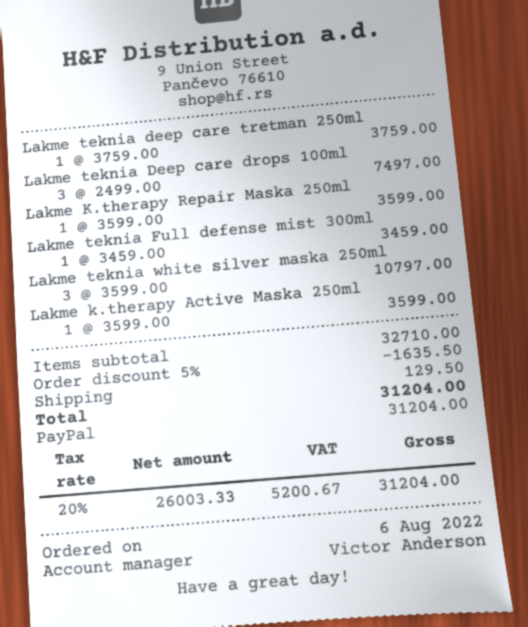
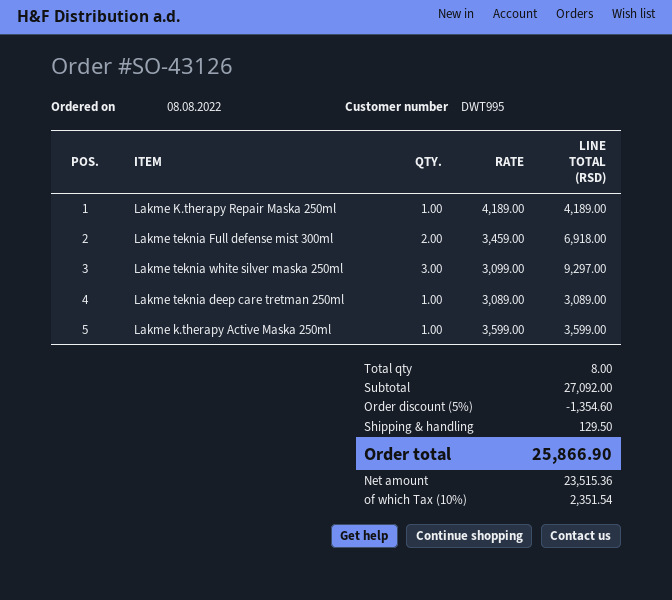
order date: 2022-08-06 -> 2022-08-08
Lakme teknia deep care tretman 250ml: 1 x 3759.00 = 3759.00 -> 1 x 3089.00 = 3089.00
Lakme teknia Deep care drops 100ml: 3 x 2499.00 = 7497.00 -> none
Lakme K.therapy Repair Maska 250ml: 1 x 3599.00 = 3599.00 -> 1 x 4189.00 = 4189.00
Lakme teknia Full defense mist 300ml: 1 x 3459.00 = 3459.00 -> 2 x 3459.00 = 6918.00
Lakme teknia white silver maska 250ml: 3 x 3599.00 = 10797.00 -> 3 x 3099.00 = 9297.00
subtotal: 32710.00 -> 27092.00
discount: 5% = 1635.50 -> 5% = 1354.60
net: 26003.33 -> 23515.36
tax: 20% = 5200.67 -> 10% = 2351.54
total: 31204.00 -> 25866.90

